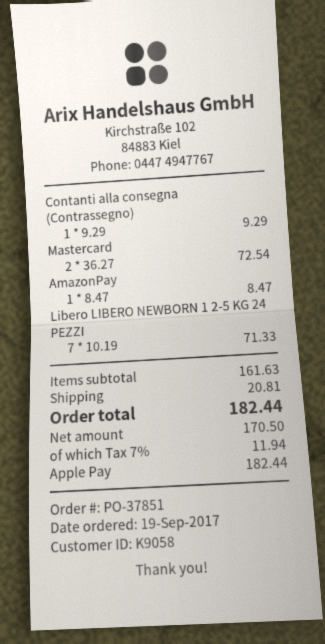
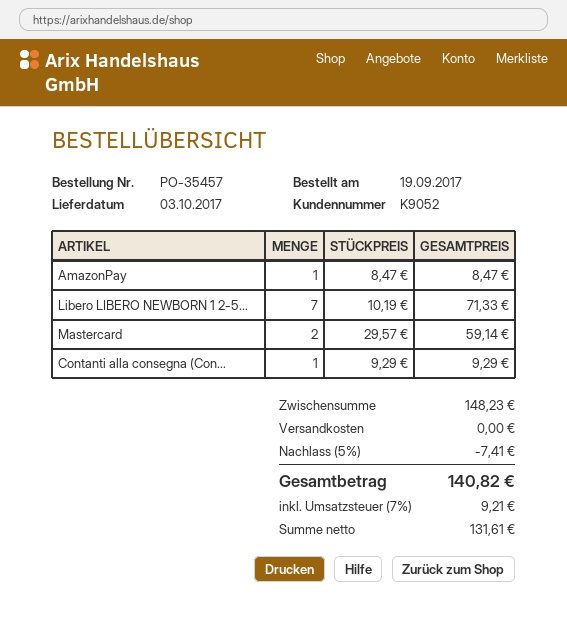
order number: PO-37851 -> PO-35457
customer number: K9058 -> K9052
Mastercard: 2 x 36.27 = 72.54 -> 2 x 29.57 = 59.14
subtotal: 161.63 -> 148.23
discount: none -> 5% = 7.41
shipping: 20.81 -> 0.00
net: 170.50 -> 131.61
tax: 7% = 11.94 -> 7% = 9.21
total: 182.44 -> 140.82

